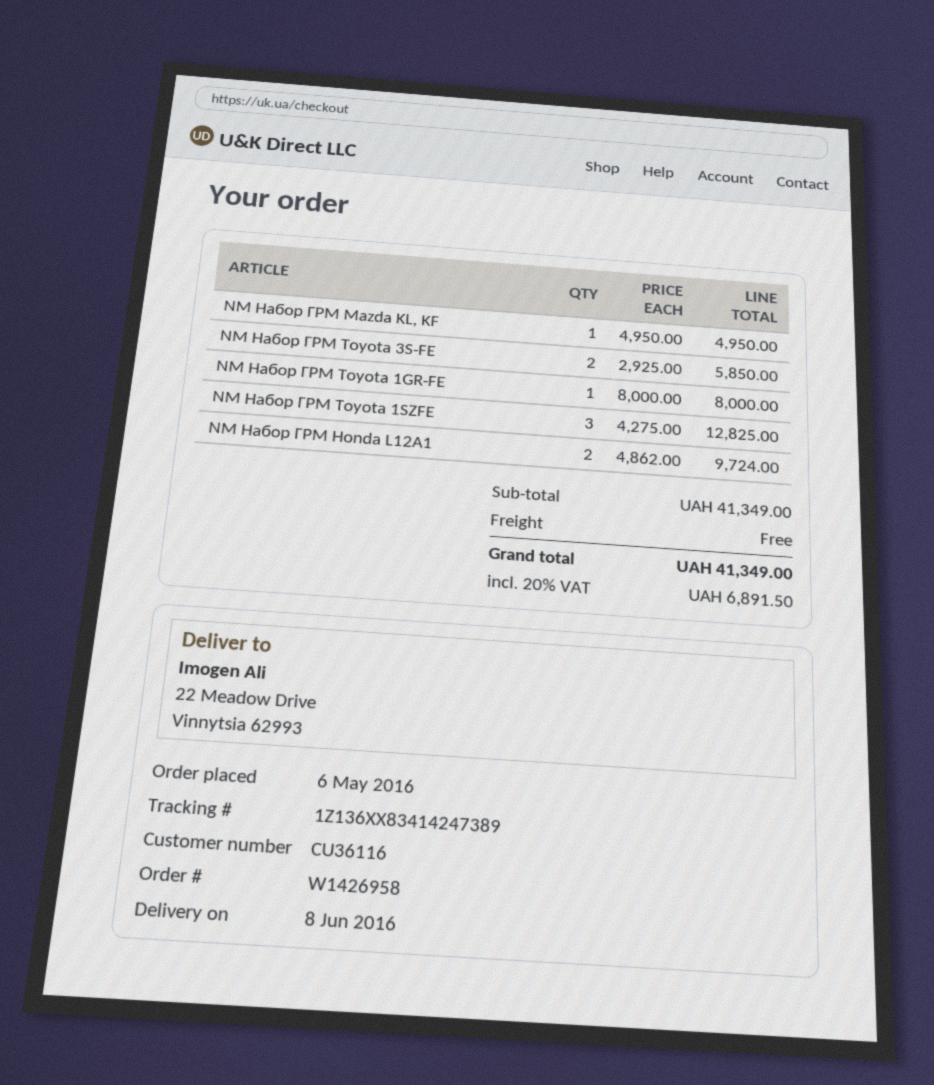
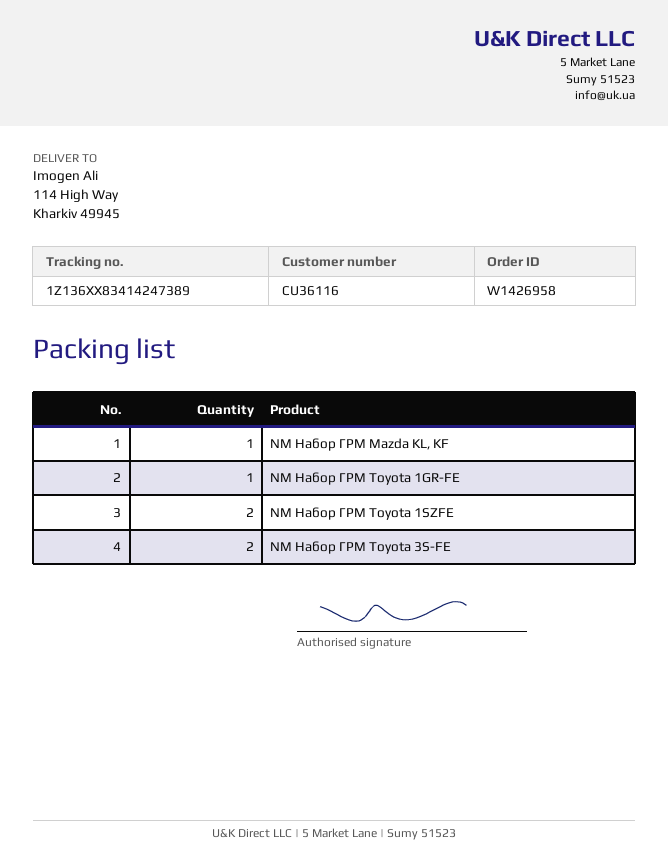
ship to: 22 Meadow Drive, Vinnytsia 62993 -> 114 High Way, Kharkiv 49945
NM Набор ГРМ Toyota 1SZFE: 3 -> 2
NM Набор ГРМ Honda L12A1: 2 -> none

